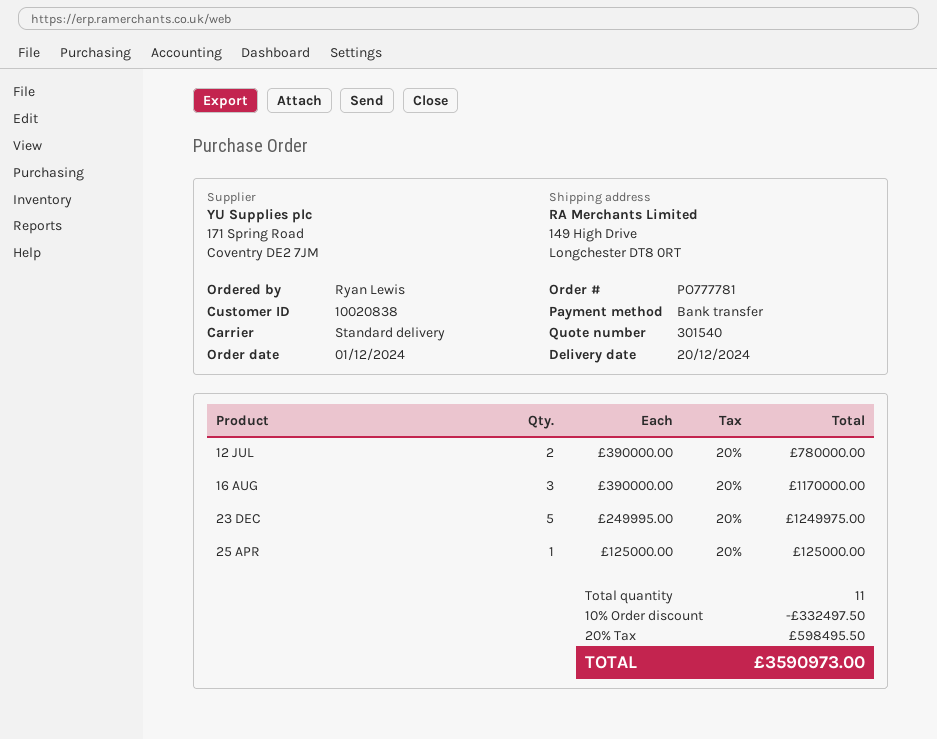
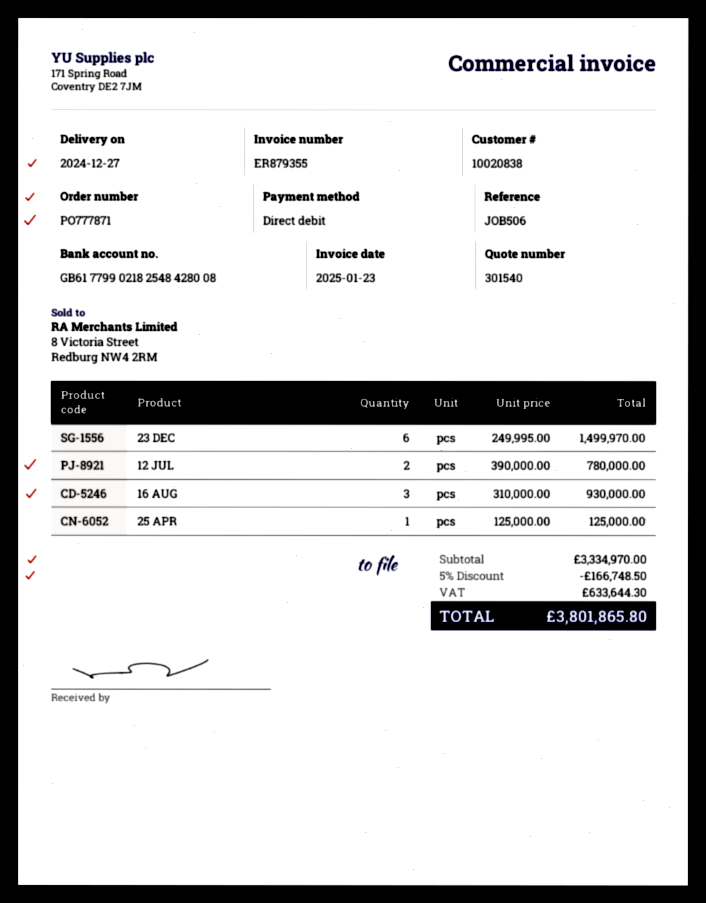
order number: PO777781 -> PO777871
delivery date: 2024-12-20 -> 2024-12-27
payment method: bank transfer -> direct debit
16 AUG: 3 x 390000.00 = 1170000.00 -> 3 x 310000.00 = 930000.00
23 DEC: 5 x 249995.00 = 1249975.00 -> 6 x 249995.00 = 1499970.00
discount: 10% = 332497.50 -> 5% = 166748.50
tax: 598495.50 -> 633644.30
total: 3590973.00 -> 3801865.80

